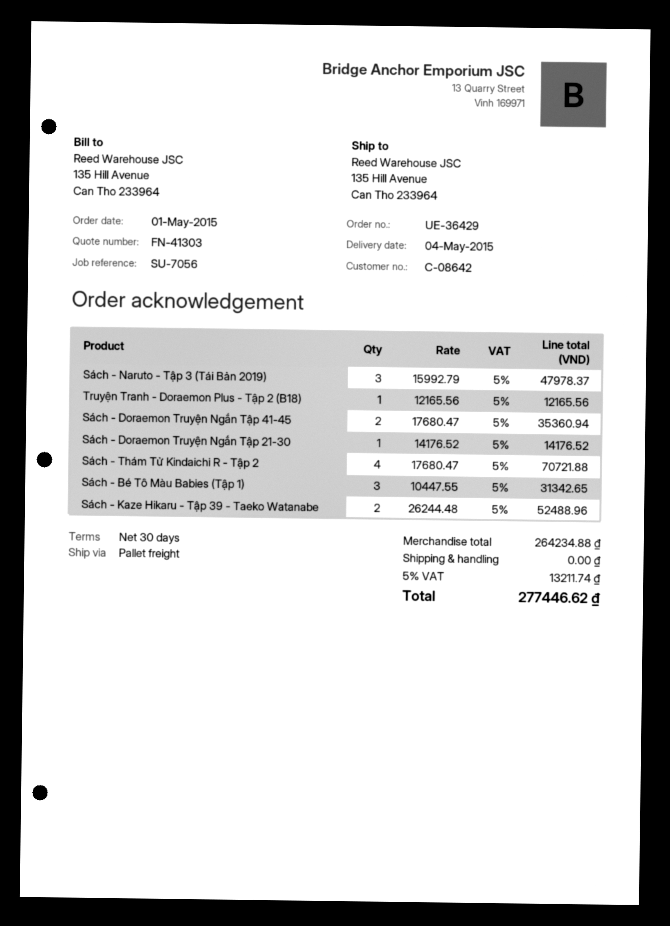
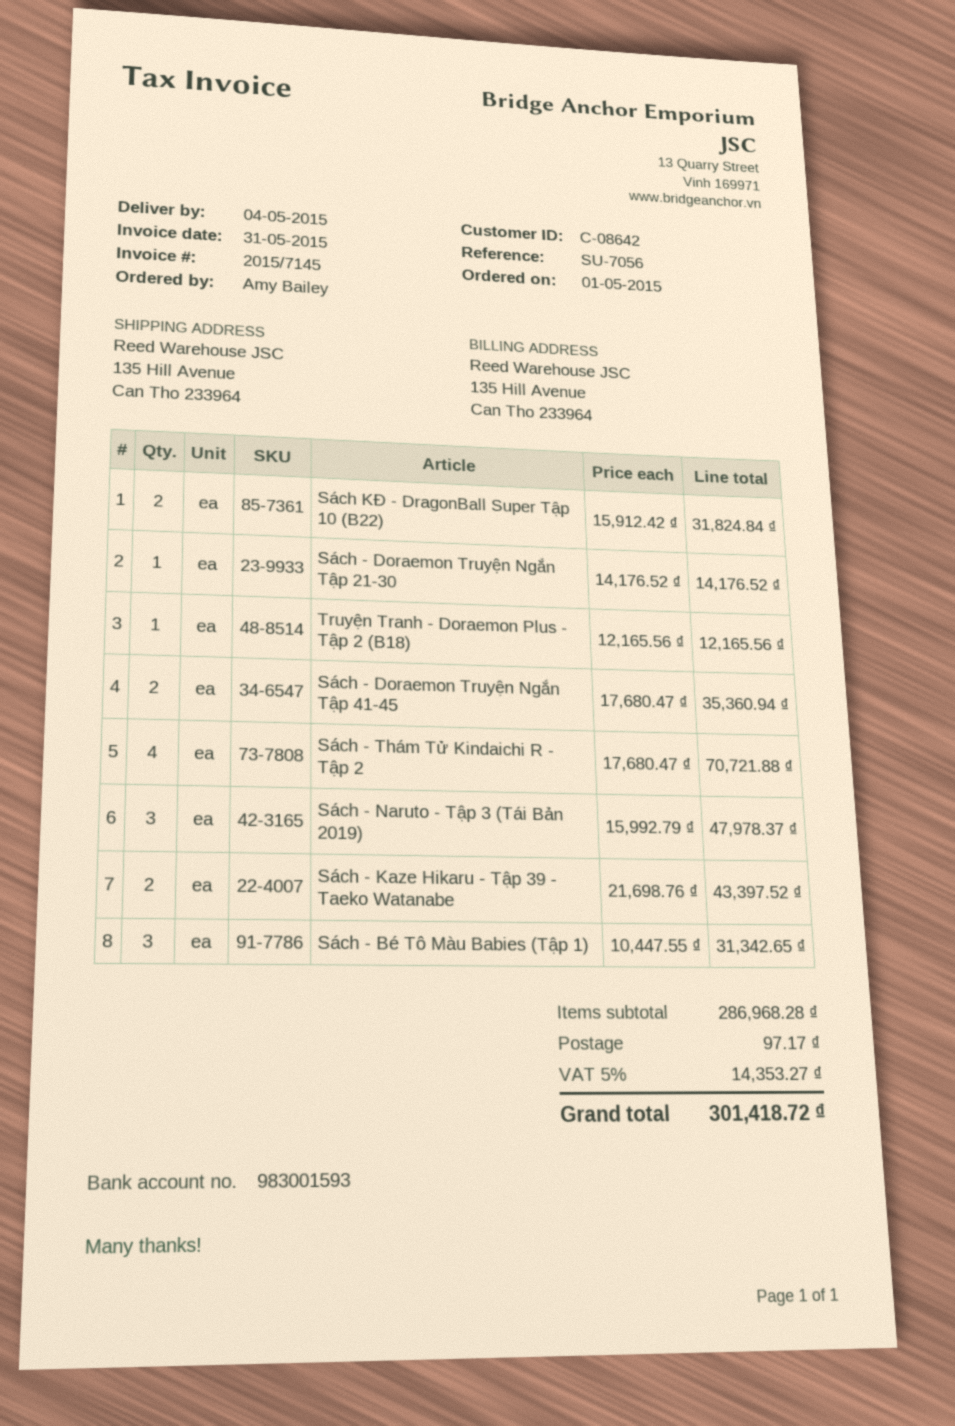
Sách - Kaze Hikaru - Tập 39 - Taeko Watanabe: 2 x 26244.48 = 52488.96 -> 2 x 21698.76 = 43397.52
Sách KĐ - DragonBall Super Tập 10 (B22): none -> 2 x 15912.42 = 31824.84
subtotal: 264234.88 -> 286968.28
shipping: 0.00 -> 97.17
tax: 5% = 13211.74 -> 5% = 14353.27
total: 277446.62 -> 301418.72

